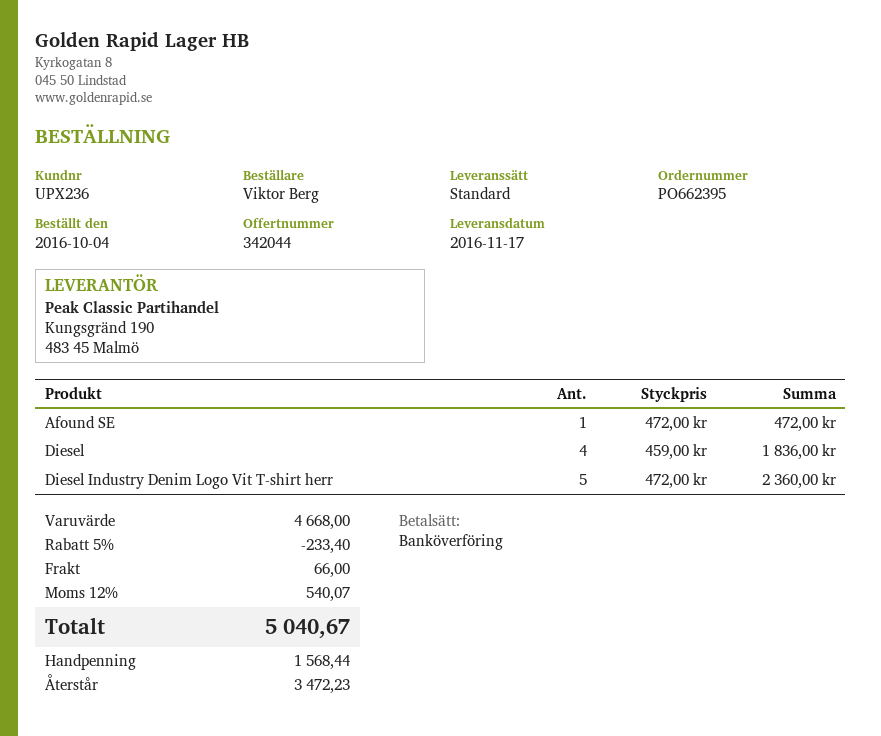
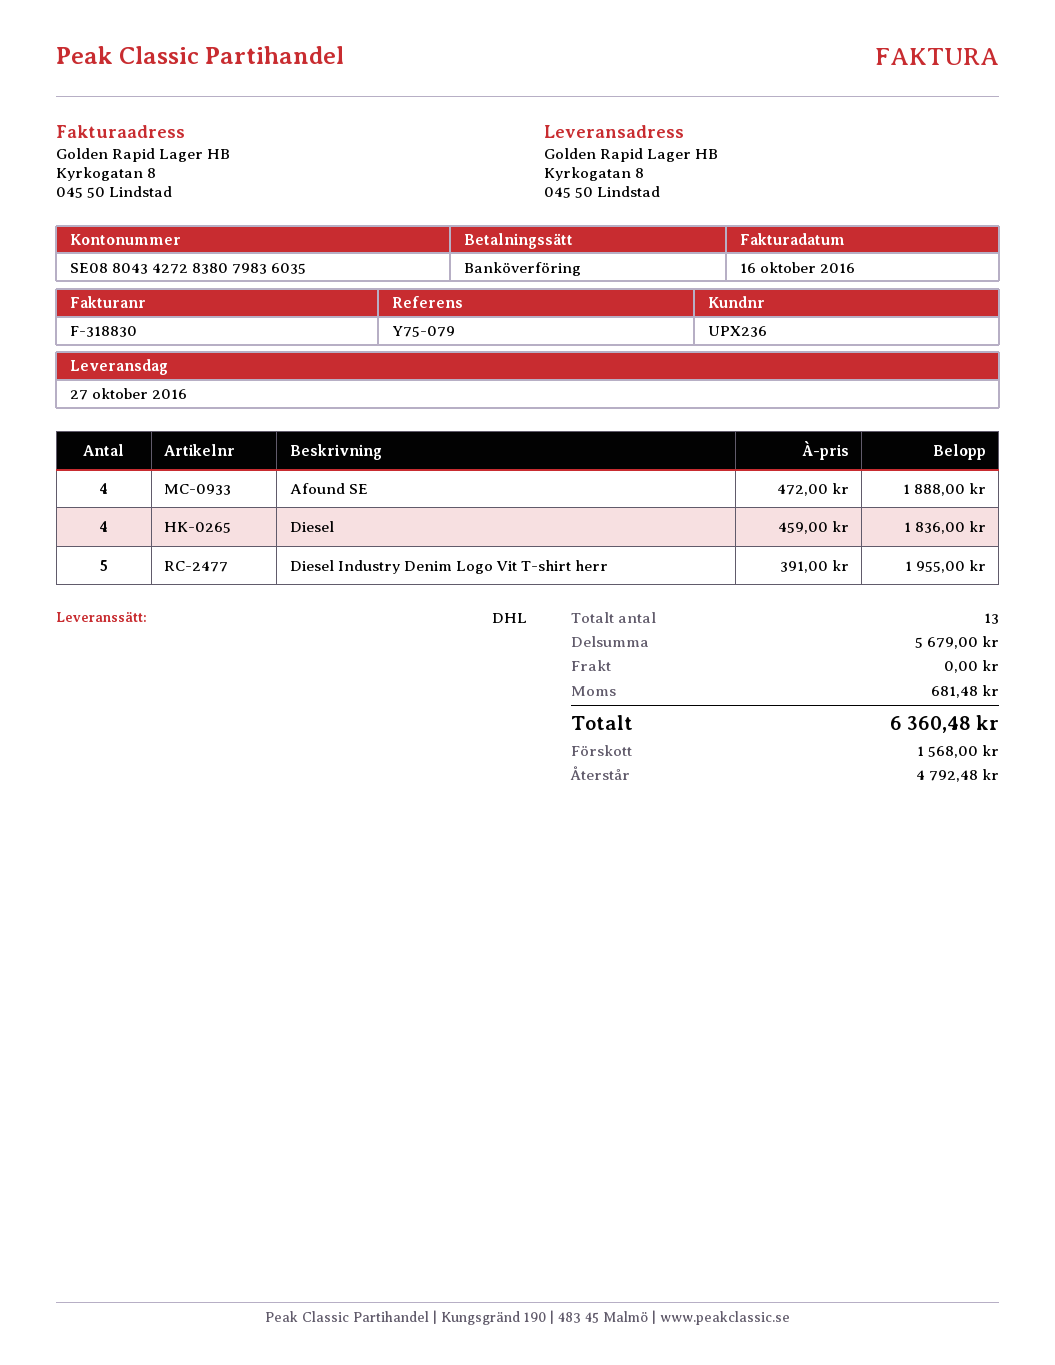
delivery date: 2016-11-17 -> 2016-10-27
shipping method: standard -> DHL
Afound SE: 1 x 472.00 = 472.00 -> 4 x 472.00 = 1888.00
Diesel Industry Denim Logo Vit T-shirt herr: 5 x 472.00 = 2360.00 -> 5 x 391.00 = 1955.00
subtotal: 4668.00 -> 5679.00
discount: 5% = 233.40 -> none
shipping: 66.00 -> 0.00
tax: 540.07 -> 681.48
total: 5040.67 -> 6360.48
deposit: 1568.44 -> 1568.00
balance: 3472.23 -> 4792.48

